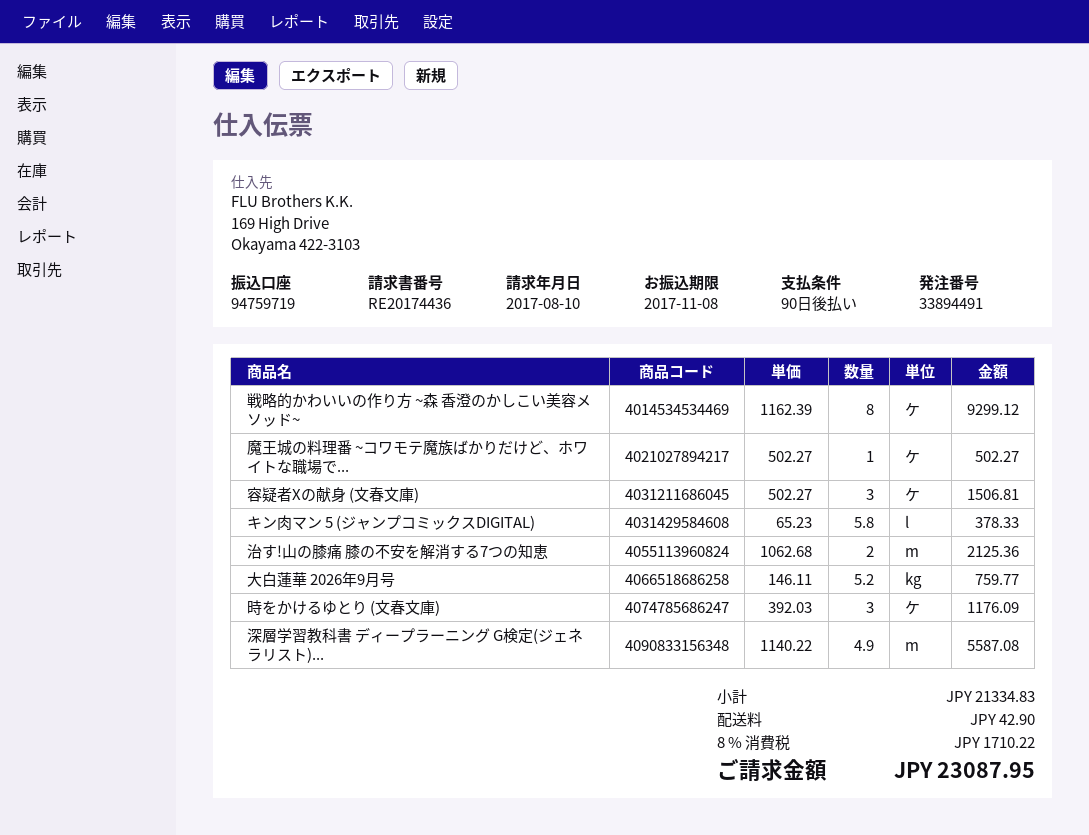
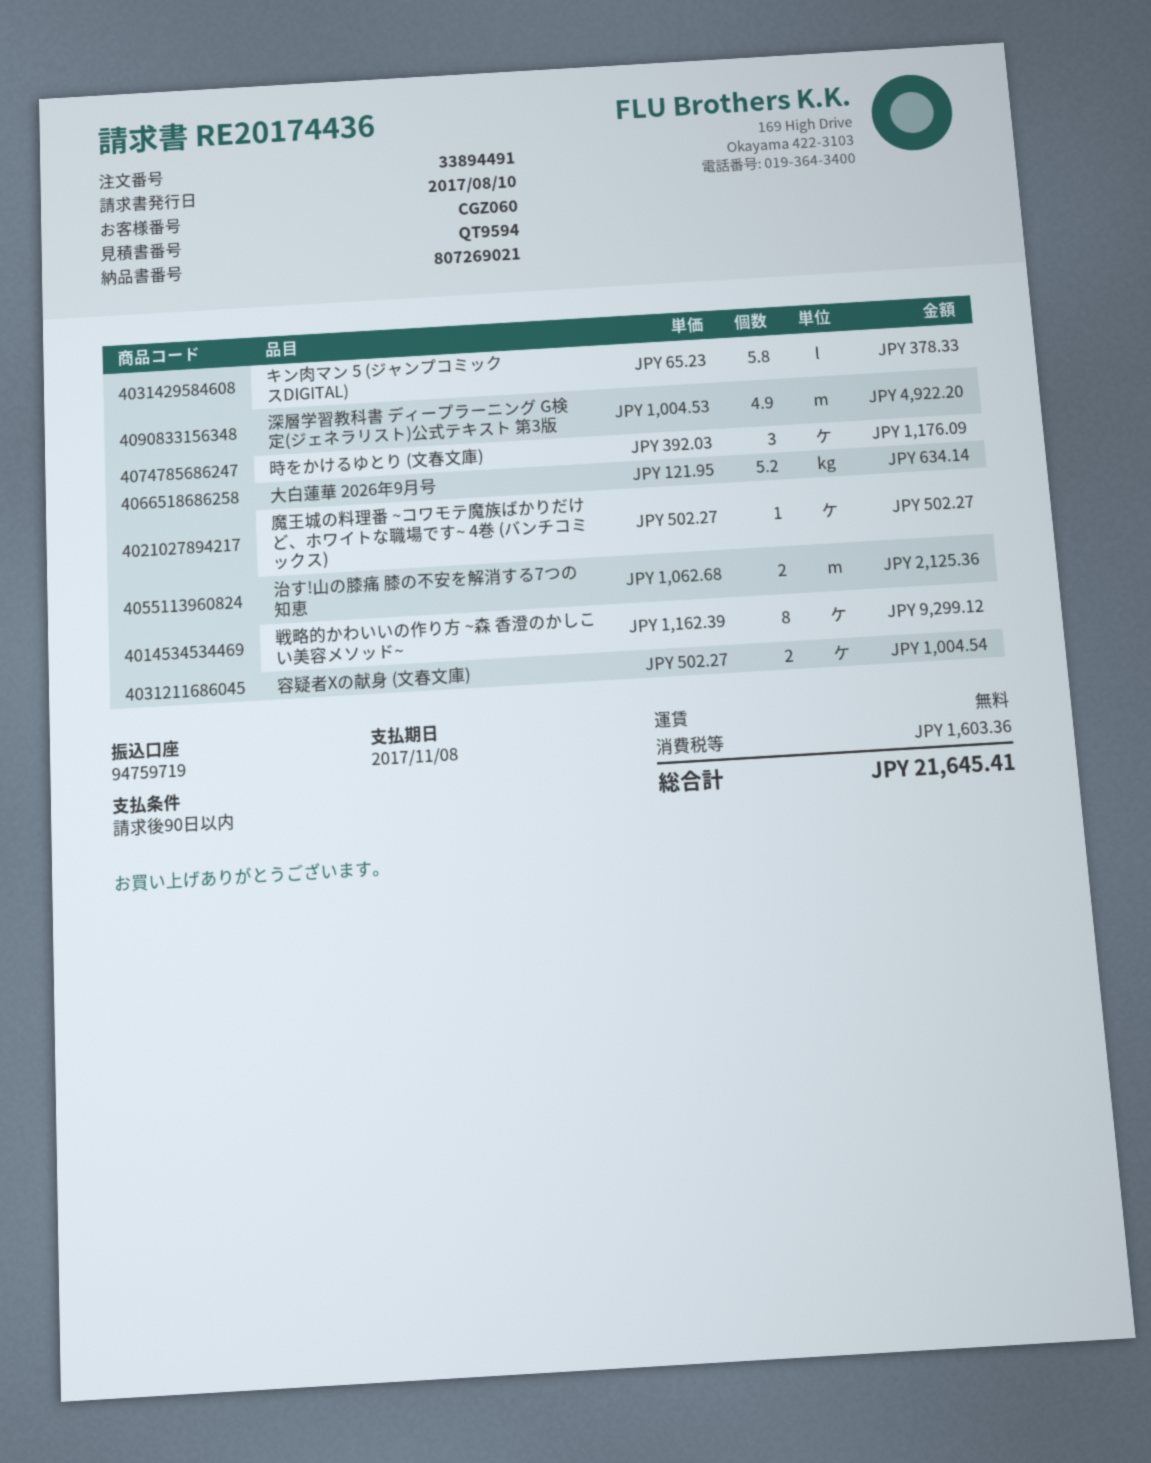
容疑者Xの献身 (文春文庫): 3 x 502.27 = 1506.81 -> 2 x 502.27 = 1004.54
大白蓮華 2026年9月号: 5.2 x 146.11 = 759.77 -> 5.2 x 121.95 = 634.14
深層学習教科書 ディープラーニング G検定(ジェネラリスト)...: 4.9 x 1140.22 = 5587.08 -> 4.9 x 1004.53 = 4922.20
shipping: 42.90 -> 0.00
tax: 1710.22 -> 1603.36
total: 23087.95 -> 21645.41

